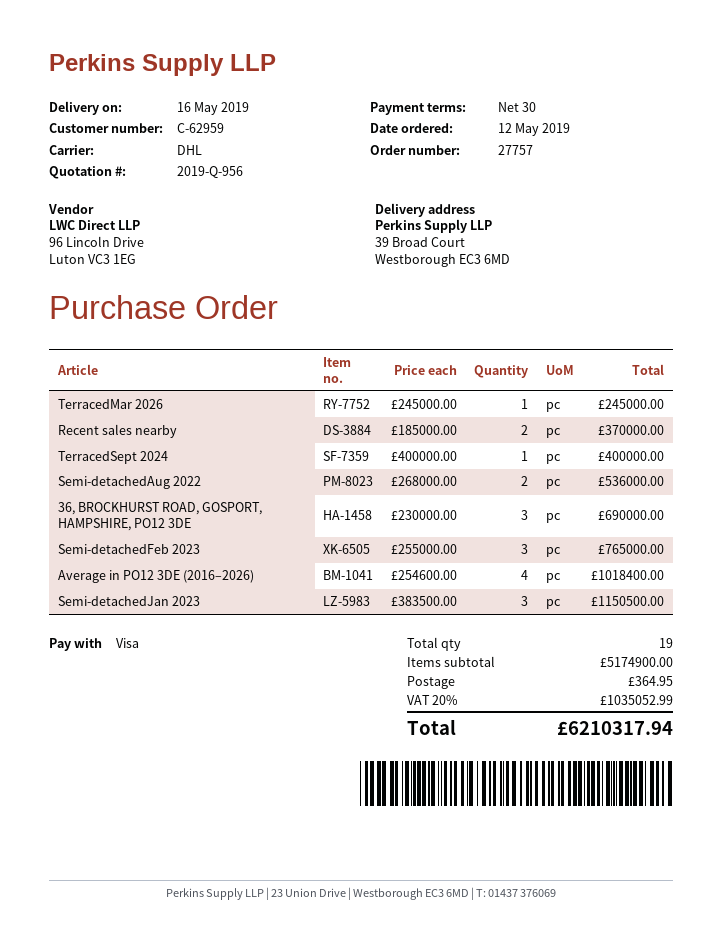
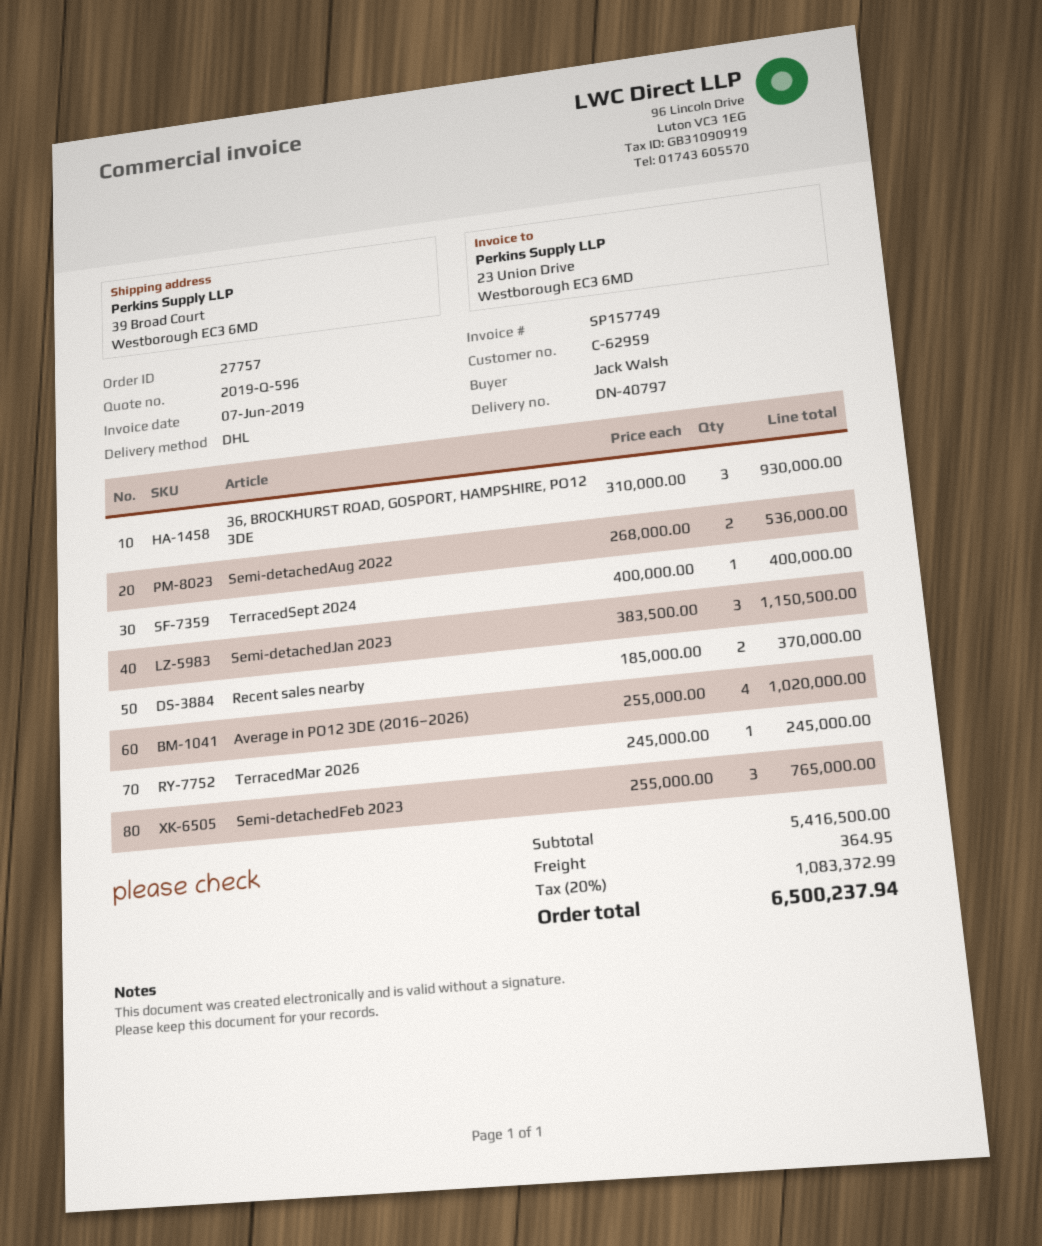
quote number: 2019-Q-956 -> 2019-Q-596
36, BROCKHURST ROAD, GOSPORT, HAMPSHIRE, PO12 3DE: 3 x 230000.00 = 690000.00 -> 3 x 310000.00 = 930000.00
Average in PO12 3DE (2016–2026): 4 x 254600.00 = 1018400.00 -> 4 x 255000.00 = 1020000.00
subtotal: 5174900.00 -> 5416500.00
tax: 20% = 1035052.99 -> 20% = 1083372.99
total: 6210317.94 -> 6500237.94

